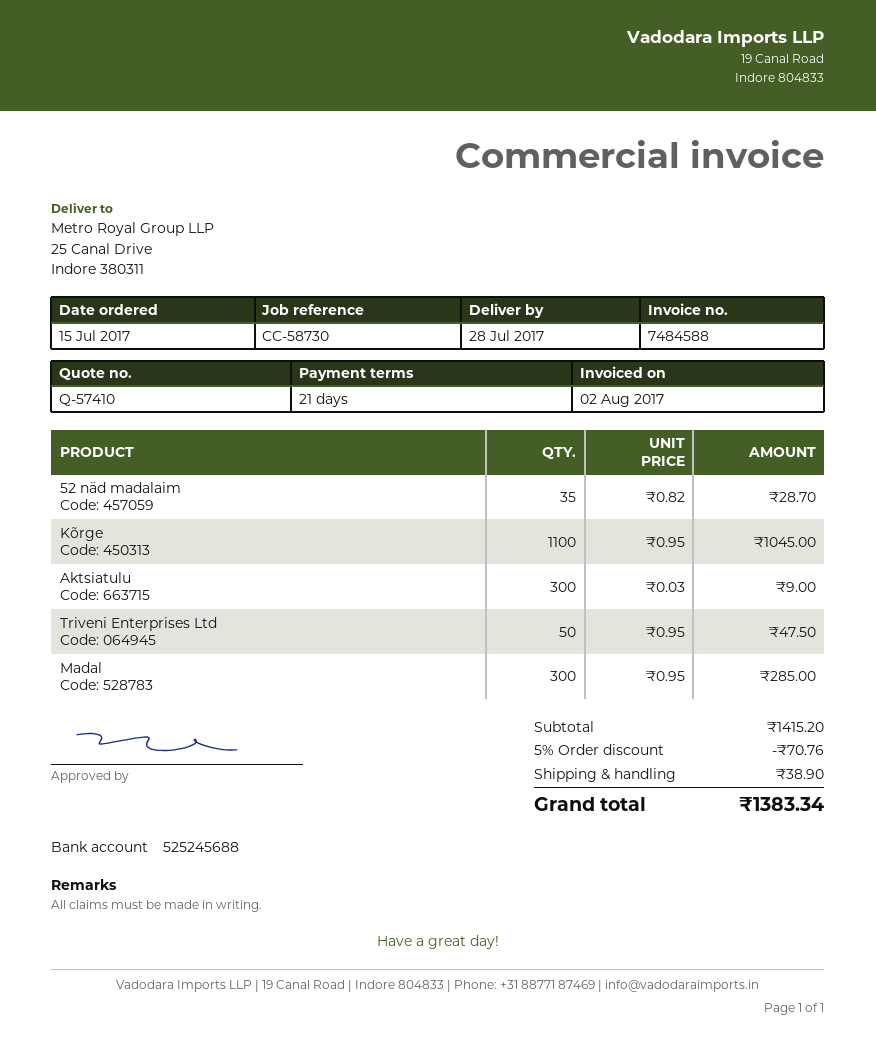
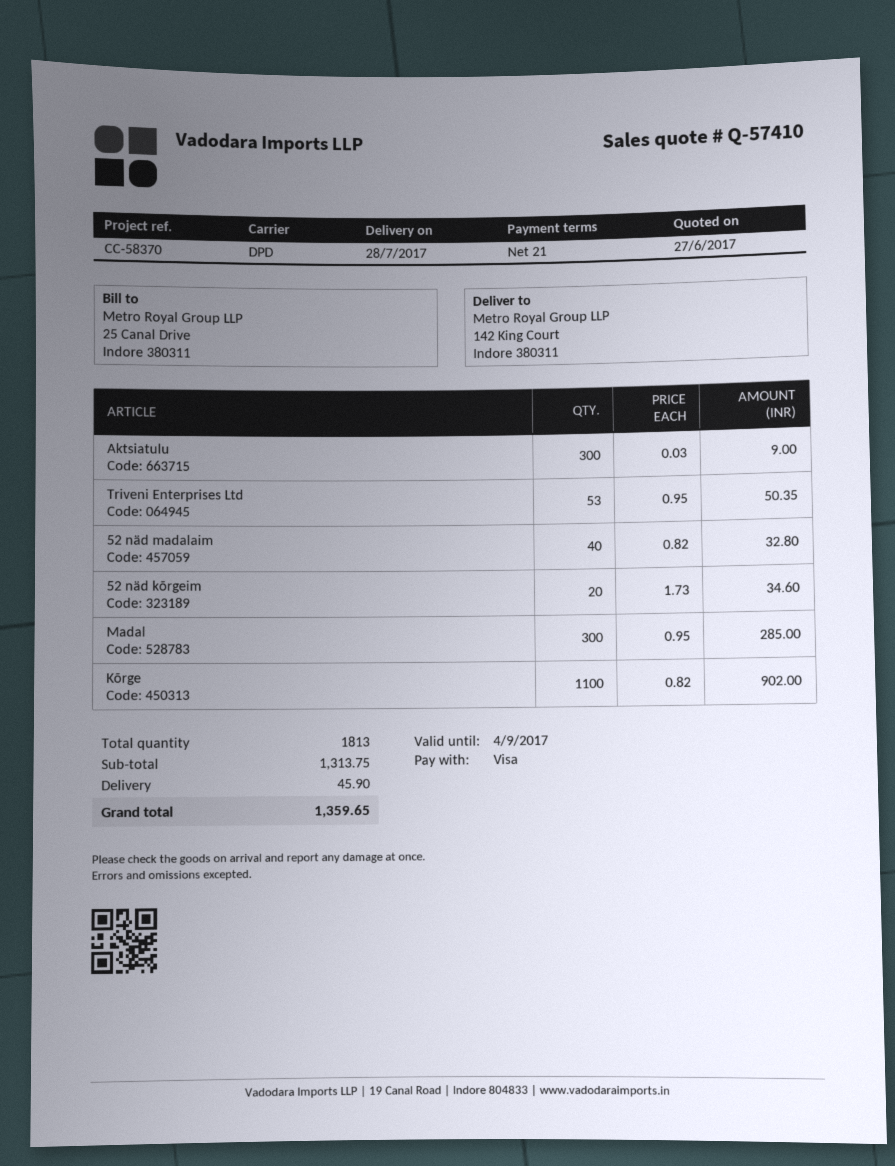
reference: CC-58730 -> CC-58370
ship to: 25 Canal Drive, Indore 380311 -> 142 King Court, Indore 380311
52 näd madalaim: 35 x 0.82 = 28.70 -> 40 x 0.82 = 32.80
Kõrge: 1100 x 0.95 = 1045.00 -> 1100 x 0.82 = 902.00
Triveni Enterprises Ltd: 50 x 0.95 = 47.50 -> 53 x 0.95 = 50.35
52 näd kõrgeim: none -> 20 x 1.73 = 34.60
subtotal: 1415.20 -> 1313.75
discount: 5% = 70.76 -> none
shipping: 38.90 -> 45.90
total: 1383.34 -> 1359.65

